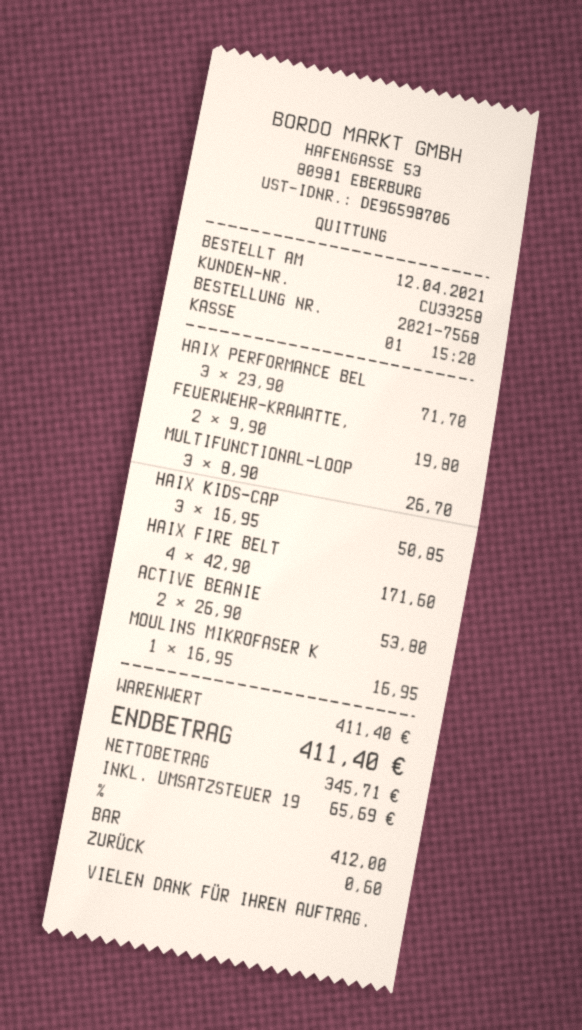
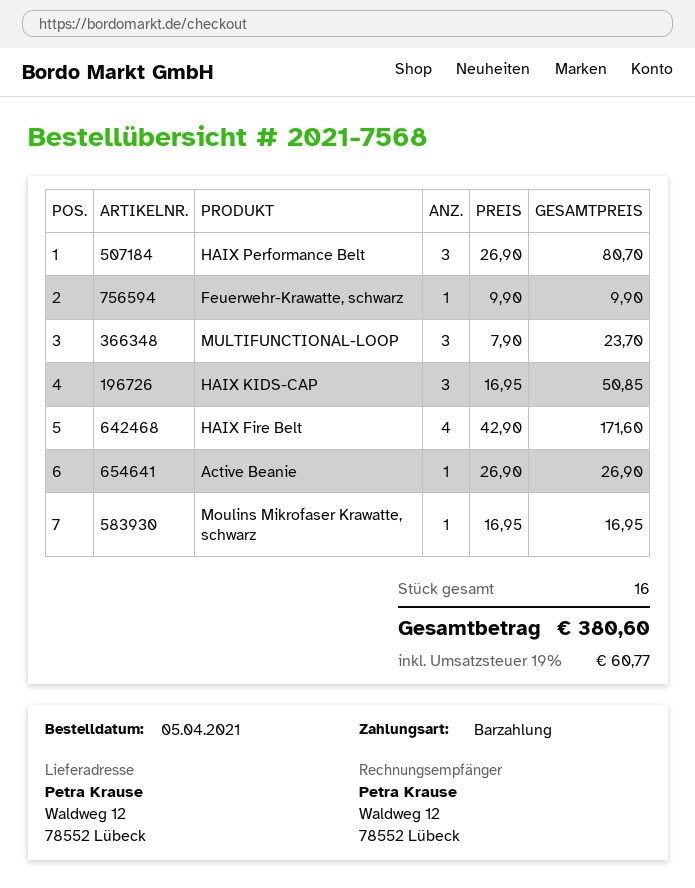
order date: 2021-04-12 -> 2021-04-05
HAIX PERFORMANCE BEL: 3 x 23.90 = 71.70 -> 3 x 26.90 = 80.70
FEUERWEHR-KRAWATTE,: 2 x 9.90 = 19.80 -> 1 x 9.90 = 9.90
MULTIFUNCTIONAL-LOOP: 3 x 8.90 = 26.70 -> 3 x 7.90 = 23.70
ACTIVE BEANIE: 2 x 26.90 = 53.80 -> 1 x 26.90 = 26.90
tax: 19% = 65.69 -> 19% = 60.77
total: 411.40 -> 380.60

